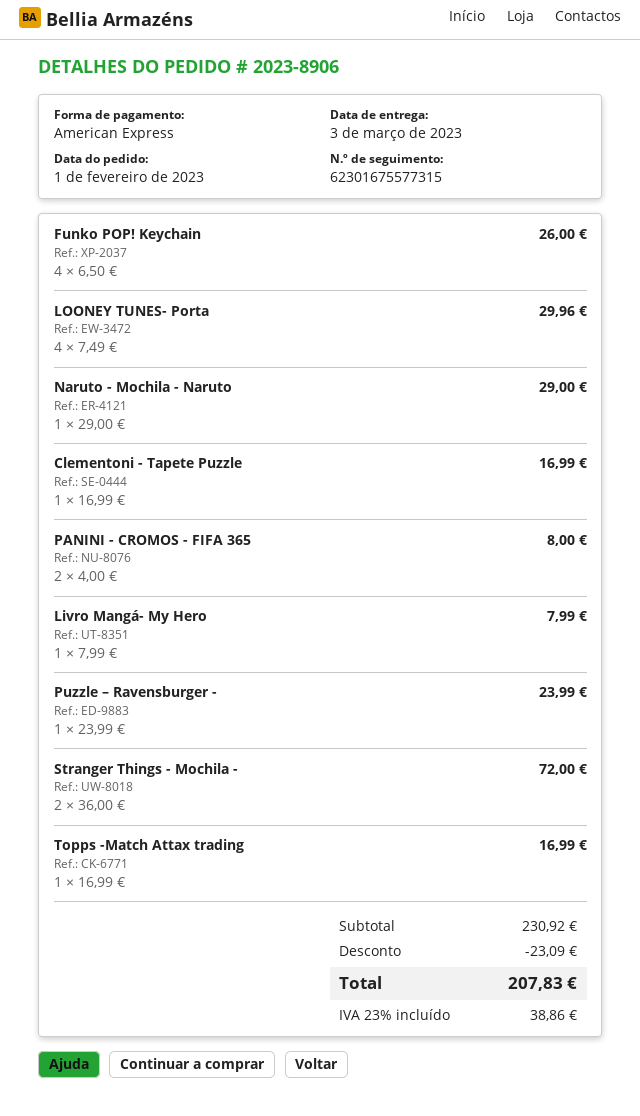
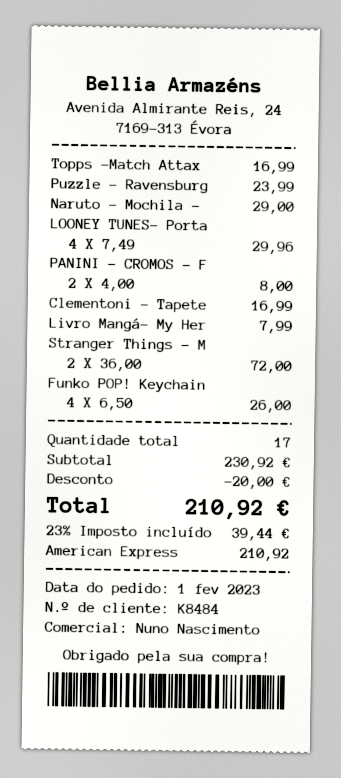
discount: 23.09 -> 20.00
tax: 23% = 38.86 -> 23% = 39.44
total: 207.83 -> 210.92

